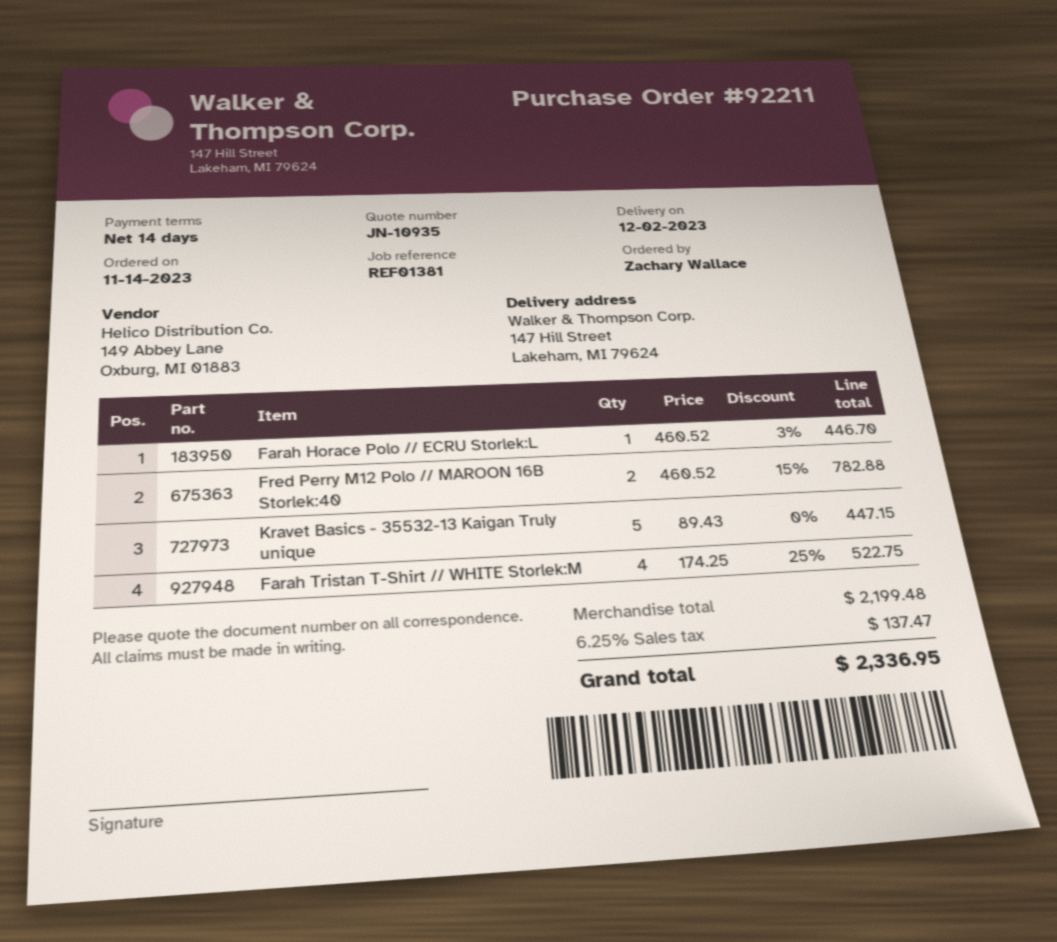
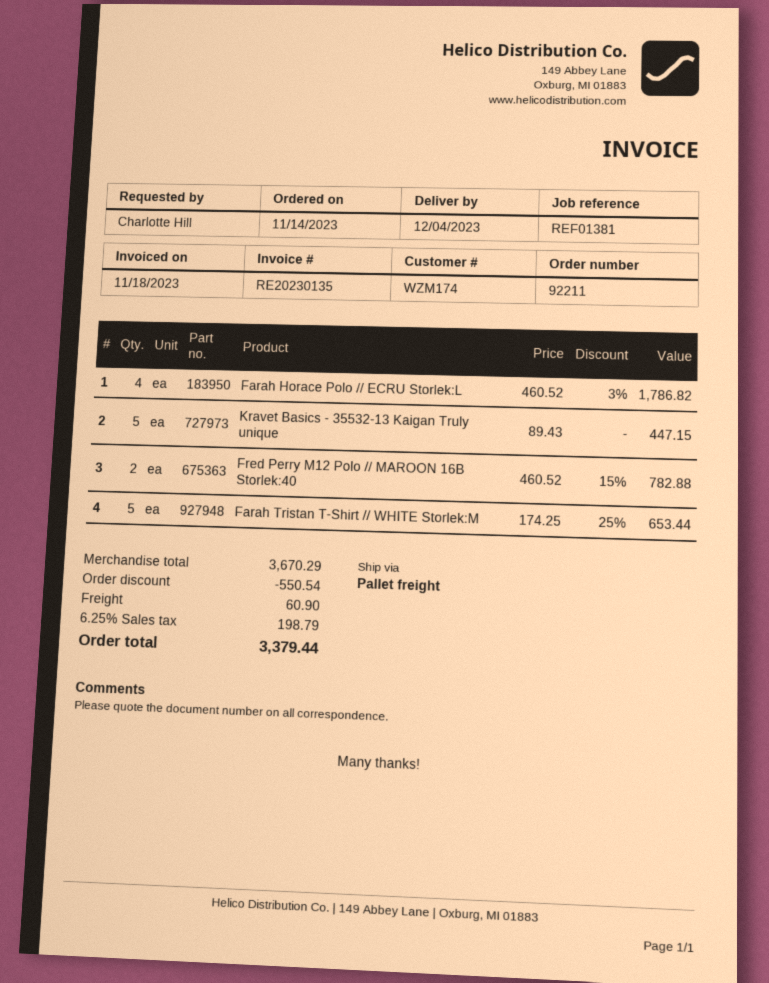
delivery date: 2023-12-02 -> 2023-12-04
ordered by: Zachary Wallace -> Charlotte Hill
Farah Horace Polo // ECRU Storlek:L: 1 x 460.52 - 3% = 446.70 -> 4 x 460.52 - 3% = 1786.82
Farah Tristan T-Shirt // WHITE Storlek:M: 4 x 174.25 - 25% = 522.75 -> 5 x 174.25 - 25% = 653.44
subtotal: 2199.48 -> 3670.29
discount: none -> 550.54
shipping: none -> 60.90
tax: 6.25% = 137.47 -> 6.25% = 198.79
total: 2336.95 -> 3379.44

